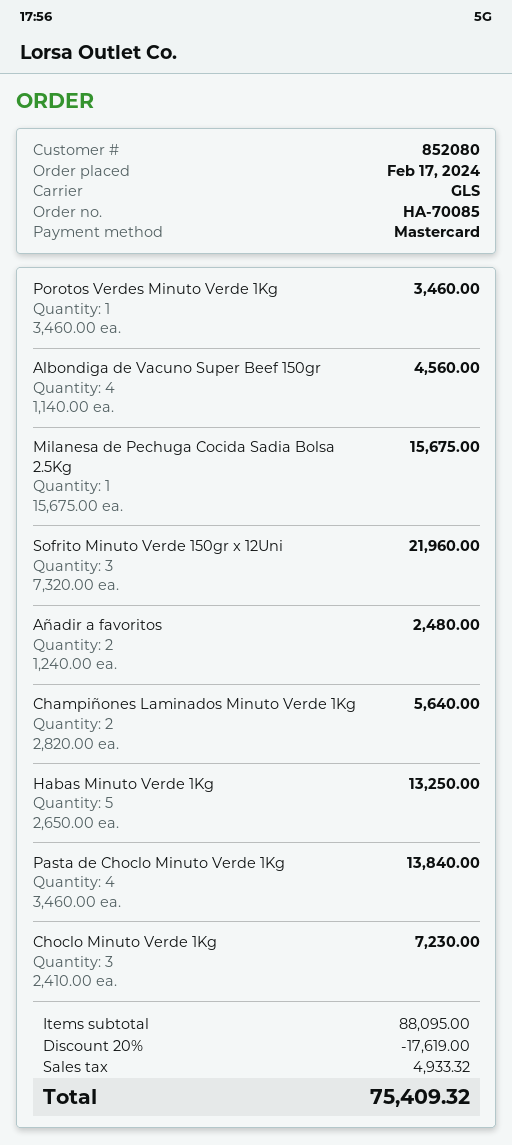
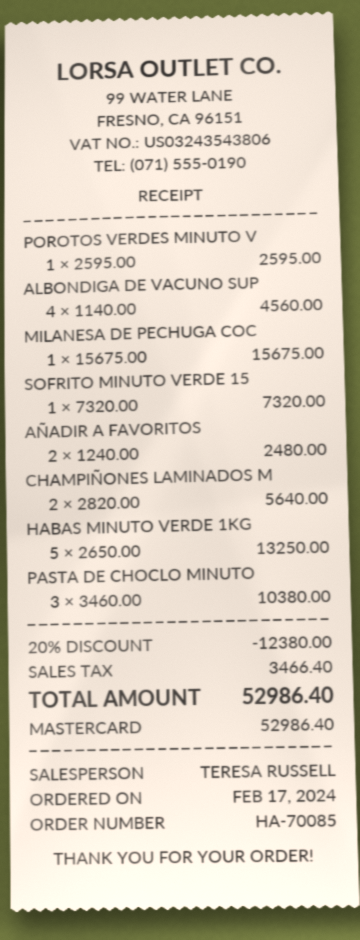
Porotos Verdes Minuto Verde 1Kg: 1 x 3460.00 = 3460.00 -> 1 x 2595.00 = 2595.00
Sofrito Minuto Verde 150gr x 12Uni: 3 x 7320.00 = 21960.00 -> 1 x 7320.00 = 7320.00
Pasta de Choclo Minuto Verde 1Kg: 4 x 3460.00 = 13840.00 -> 3 x 3460.00 = 10380.00
Choclo Minuto Verde 1Kg: 3 x 2410.00 = 7230.00 -> none
discount: 20% = 17619.00 -> 20% = 12380.00
tax: 4933.32 -> 3466.40
total: 75409.32 -> 52986.40

